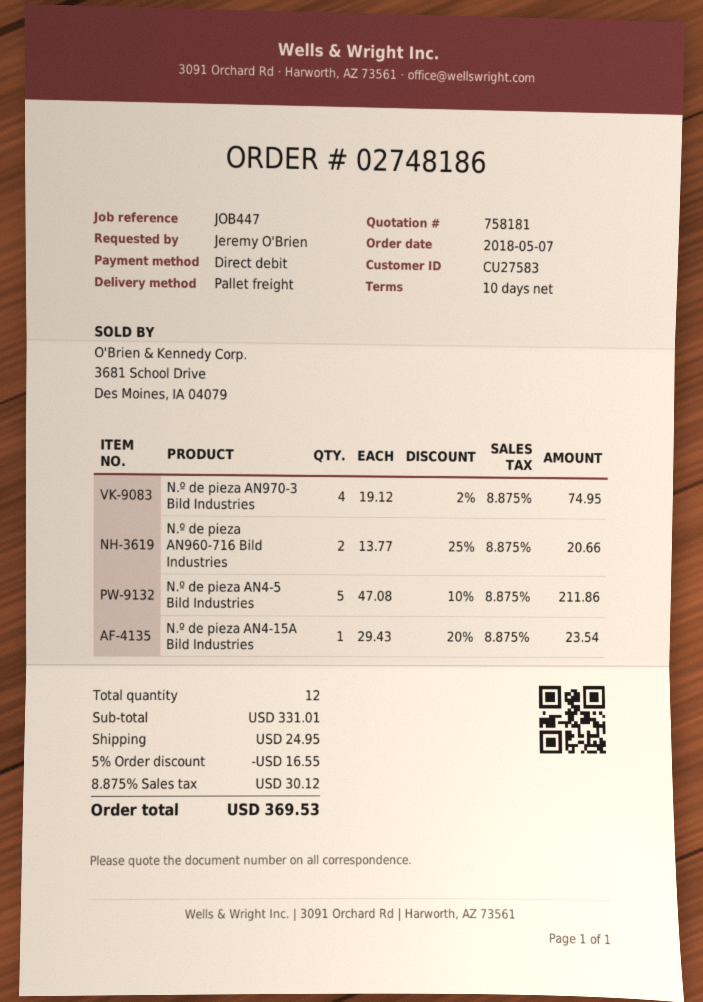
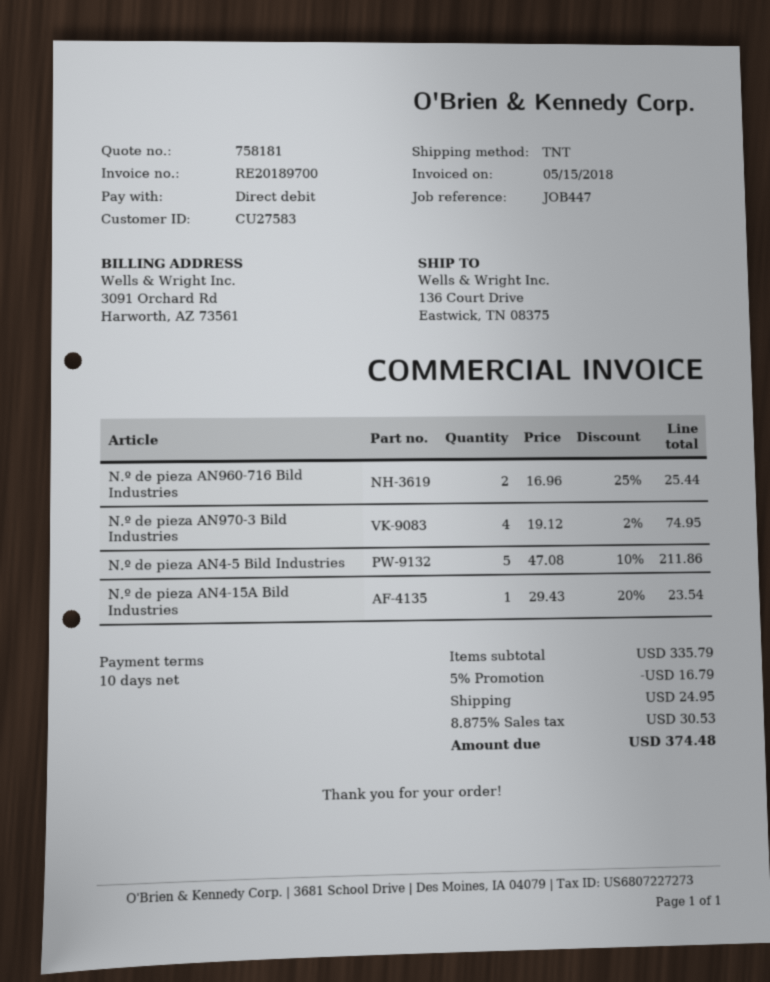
shipping method: pallet freight -> TNT
N.º de pieza AN960-716 Bild Industries: 2 x 13.77 - 25% = 20.66 -> 2 x 16.96 - 25% = 25.44
subtotal: 331.01 -> 335.79
discount: 5% = 16.55 -> 5% = 16.79
tax: 8.875% = 30.12 -> 8.875% = 30.53
total: 369.53 -> 374.48

